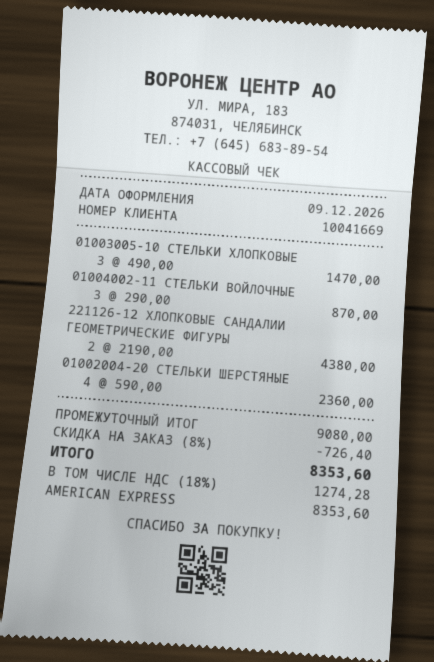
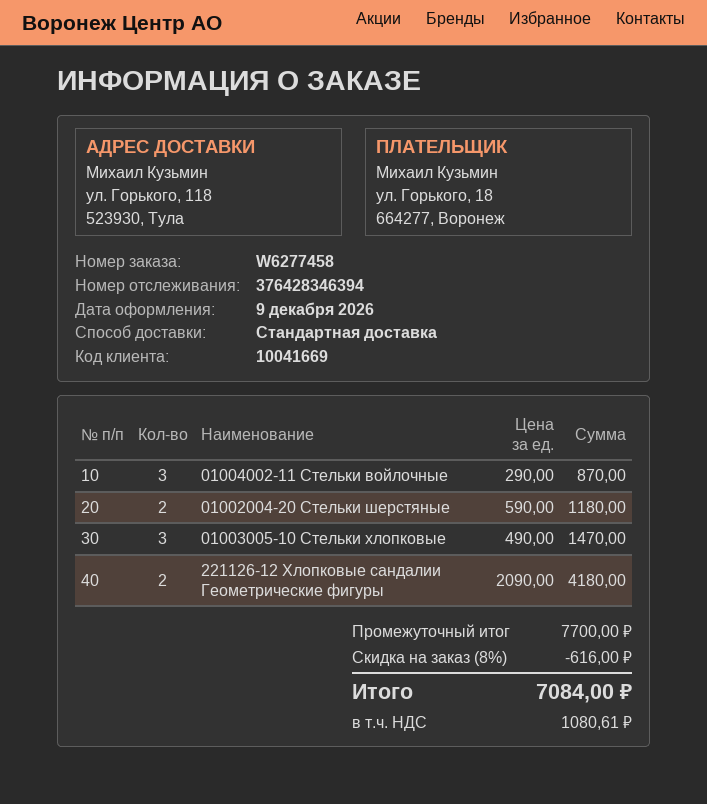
221126-12 ХЛОПКОВЫЕ САНДАЛИИ ГЕОМЕТРИЧЕСКИЕ ФИГУРЫ: 2 x 2190.00 = 4380.00 -> 2 x 2090.00 = 4180.00
01002004-20 СТЕЛЬКИ ШЕРСТЯНЫЕ: 4 x 590.00 = 2360.00 -> 2 x 590.00 = 1180.00
subtotal: 9080.00 -> 7700.00
discount: 8% = 726.40 -> 8% = 616.00
tax: 1274.28 -> 1080.61
total: 8353.60 -> 7084.00

